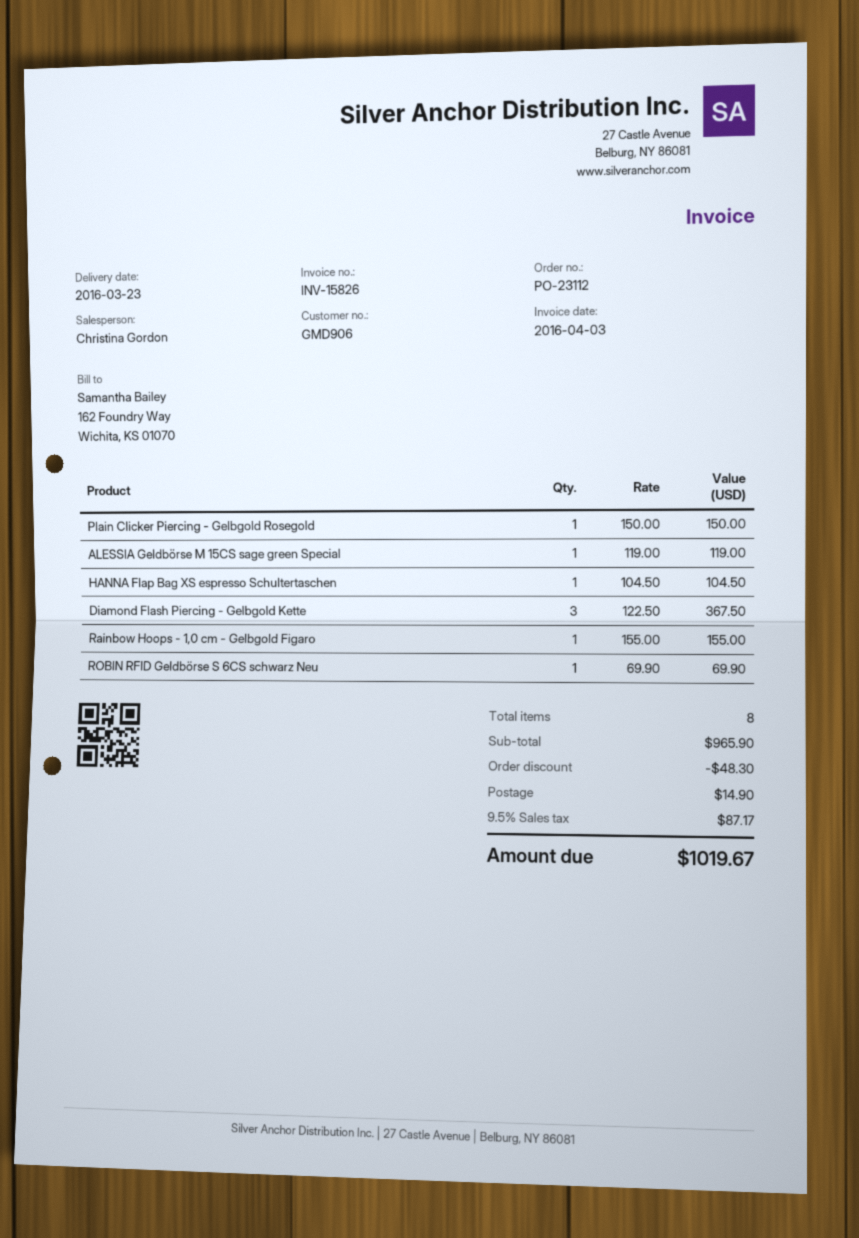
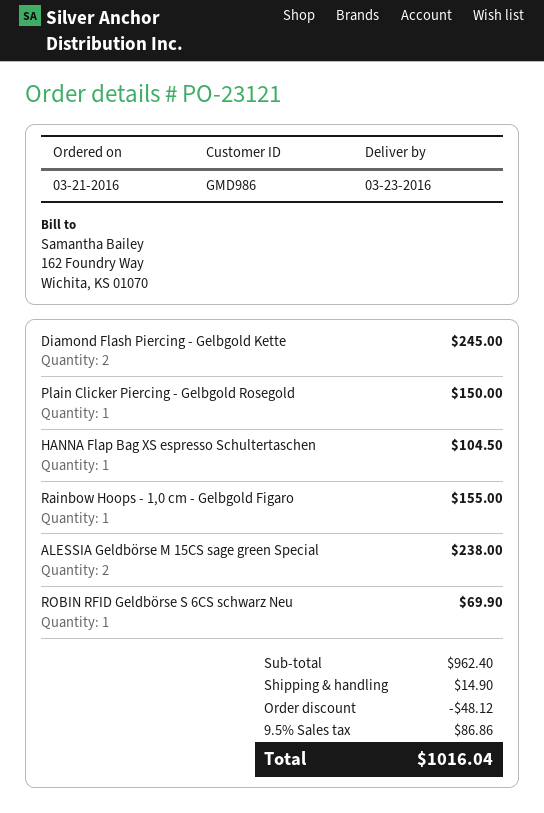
order number: PO-23112 -> PO-23121
customer number: GMD906 -> GMD986
ALESSIA Geldbörse M 15CS sage green Special: 1 for 119.00 -> 2 for 238.00
Diamond Flash Piercing - Gelbgold Kette: 3 for 367.50 -> 2 for 245.00
subtotal: 965.90 -> 962.40
discount: 48.30 -> 48.12
tax: 9.5% = 87.17 -> 9.5% = 86.86
total: 1019.67 -> 1016.04

